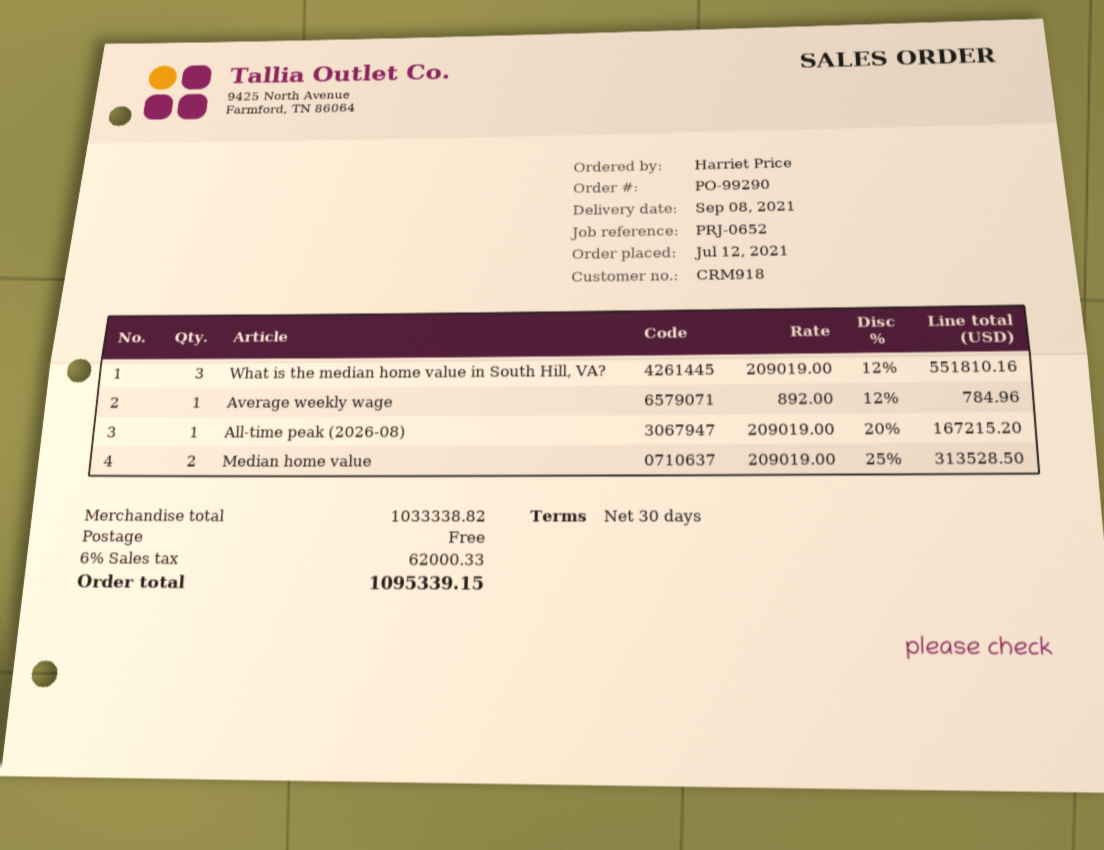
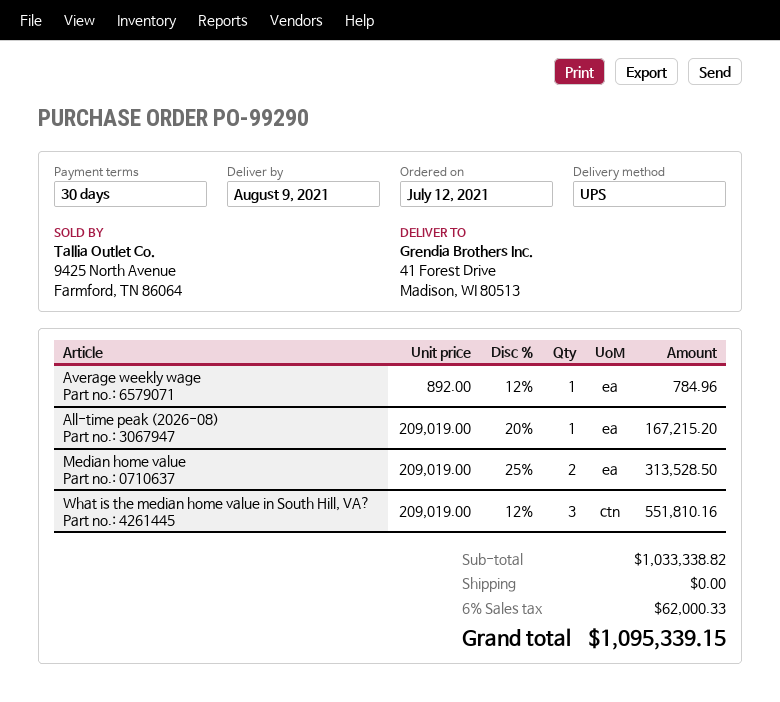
delivery date: 2021-09-08 -> 2021-08-09

